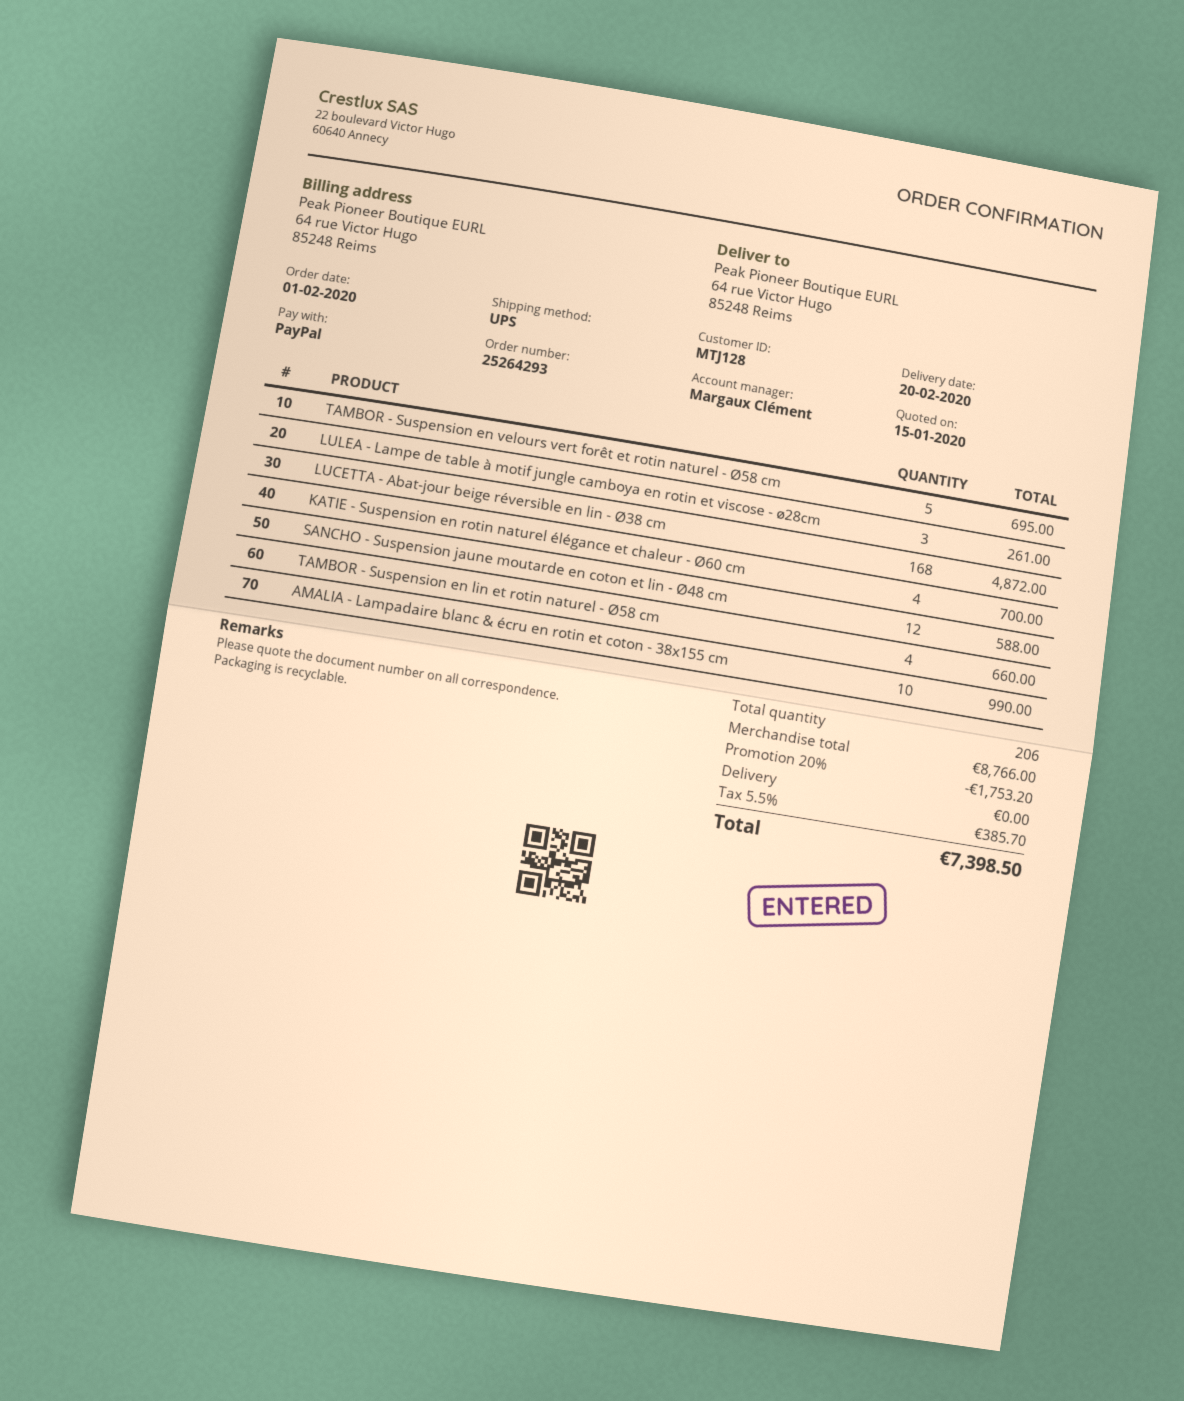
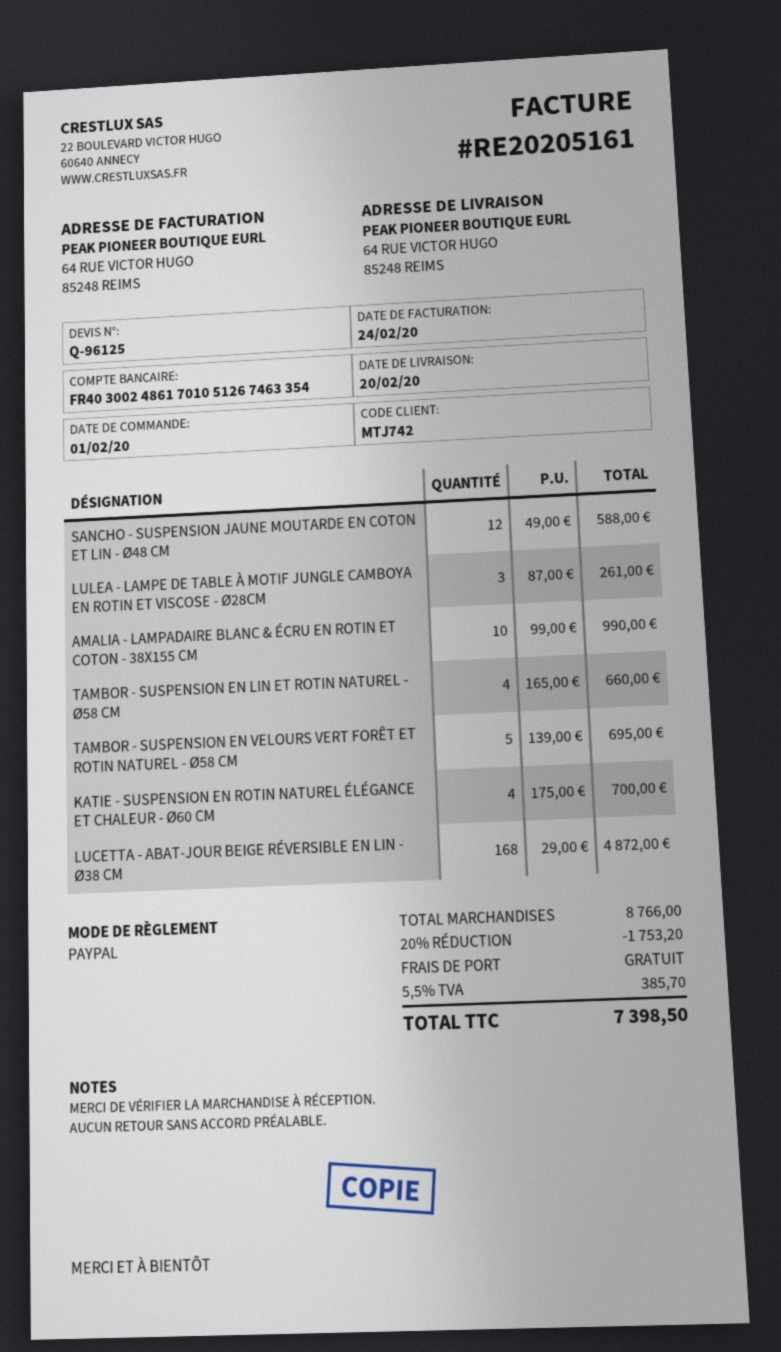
customer number: MTJ128 -> MTJ742

